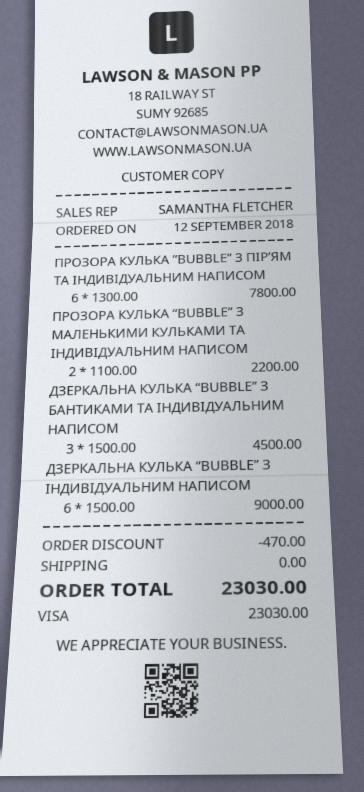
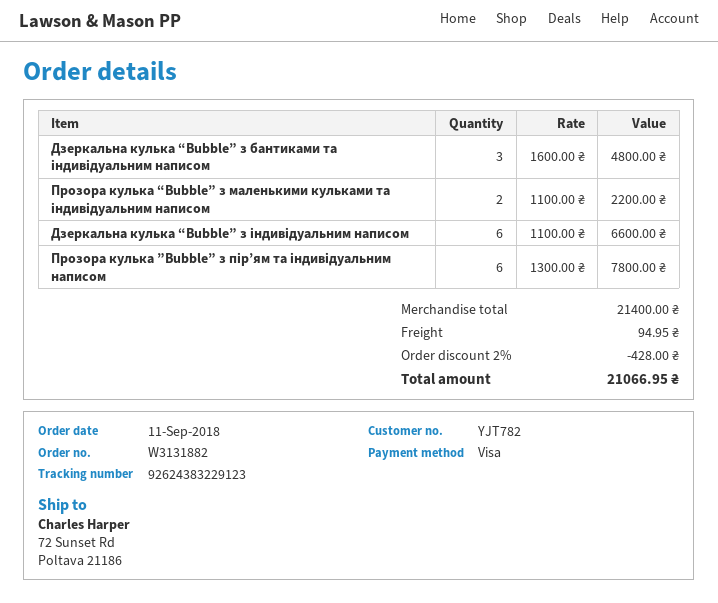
order date: 2018-09-12 -> 2018-09-11
ДЗЕРКАЛЬНА КУЛЬКА “BUBBLE” З БАНТИКАМИ ТА ІНДИВІДУАЛЬНИМ НАПИСОМ: 3 x 1500.00 = 4500.00 -> 3 x 1600.00 = 4800.00
ДЗЕРКАЛЬНА КУЛЬКА “BUBBLE” З ІНДИВІДУАЛЬНИМ НАПИСОМ: 6 x 1500.00 = 9000.00 -> 6 x 1100.00 = 6600.00
discount: 470.00 -> 428.00
shipping: 0.00 -> 94.95
total: 23030.00 -> 21066.95

